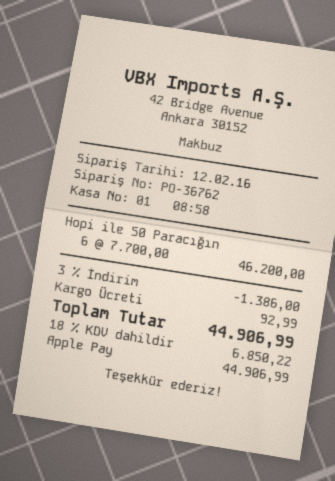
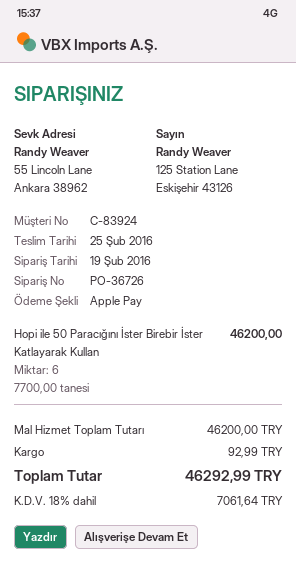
order number: PO-36762 -> PO-36726
order date: 2016-02-12 -> 2016-02-19
discount: 3% = 1386.00 -> none
tax: 18% = 6850.22 -> 18% = 7061.64
total: 44906.99 -> 46292.99

